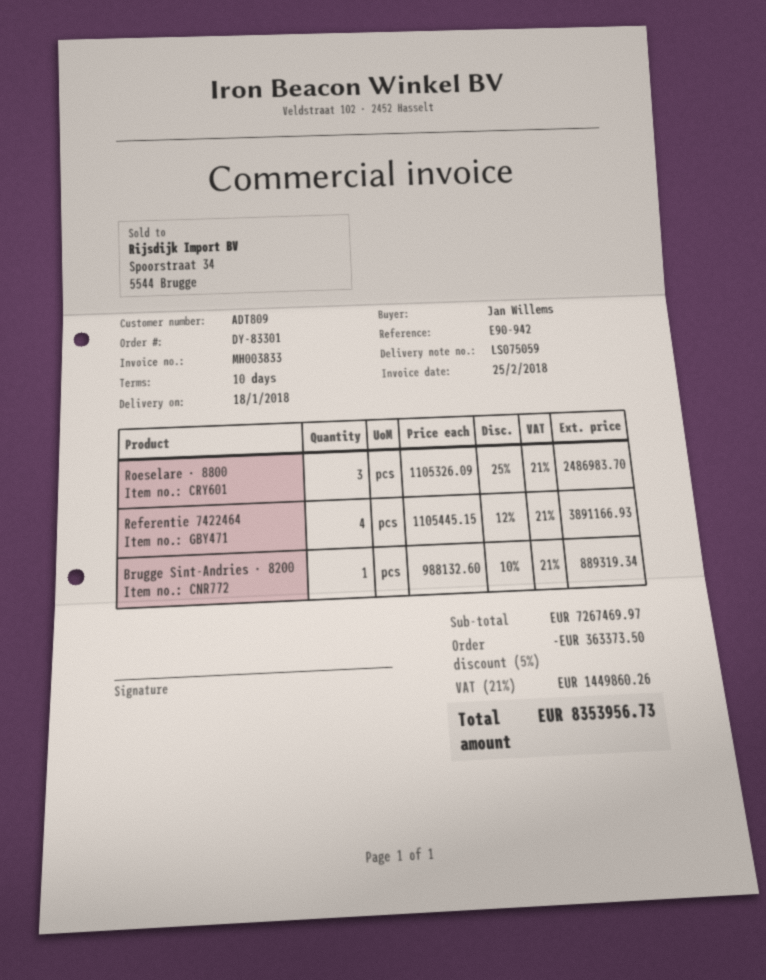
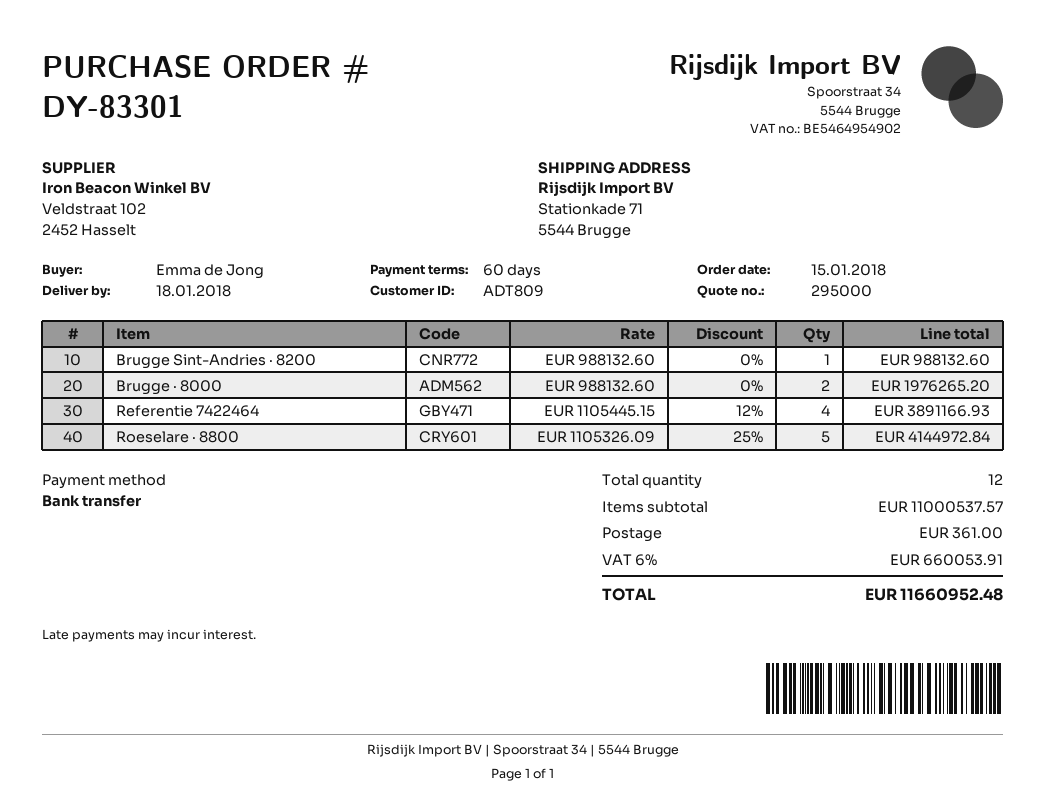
payment terms: 10 days -> 60 days
ordered by: Jan Willems -> Emma de Jong
Roeselare · 8800: 3 x 1105326.09 - 25% = 2486983.70 -> 5 x 1105326.09 - 25% = 4144972.84
Brugge Sint-Andries · 8200: 1 x 988132.60 - 10% = 889319.34 -> 1 x 988132.60 = 988132.60
Brugge · 8000: none -> 2 x 988132.60 = 1976265.20
subtotal: 7267469.97 -> 11000537.57
discount: 5% = 363373.50 -> none
shipping: none -> 361.00
tax: 21% = 1449860.26 -> 6% = 660053.91
total: 8353956.73 -> 11660952.48

